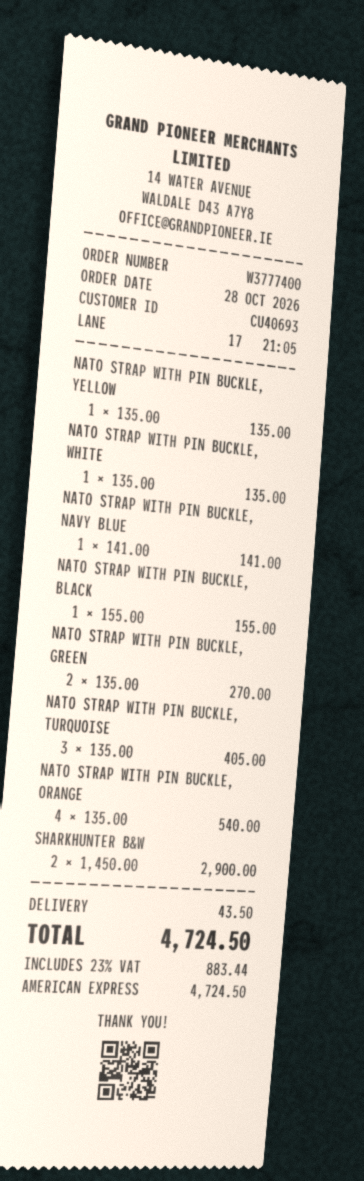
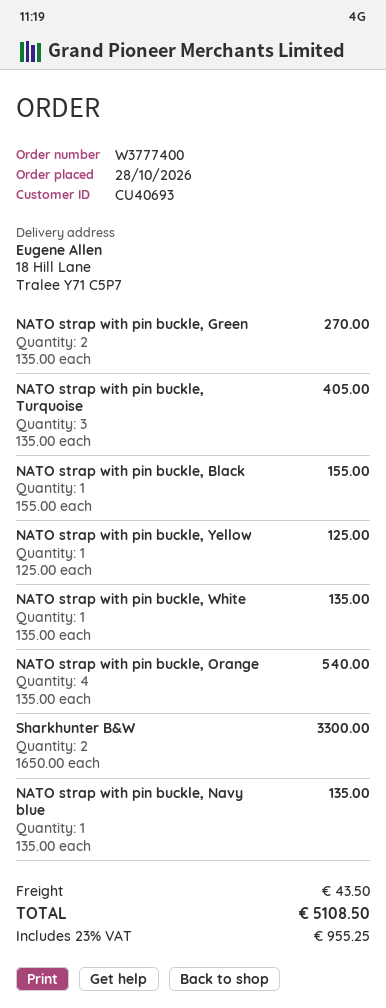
NATO STRAP WITH PIN BUCKLE, YELLOW: 1 x 135.00 = 135.00 -> 1 x 125.00 = 125.00
NATO STRAP WITH PIN BUCKLE, NAVY BLUE: 1 x 141.00 = 141.00 -> 1 x 135.00 = 135.00
SHARKHUNTER B&W: 2 x 1450.00 = 2900.00 -> 2 x 1650.00 = 3300.00
tax: 23% = 883.44 -> 23% = 955.25
total: 4724.50 -> 5108.50

